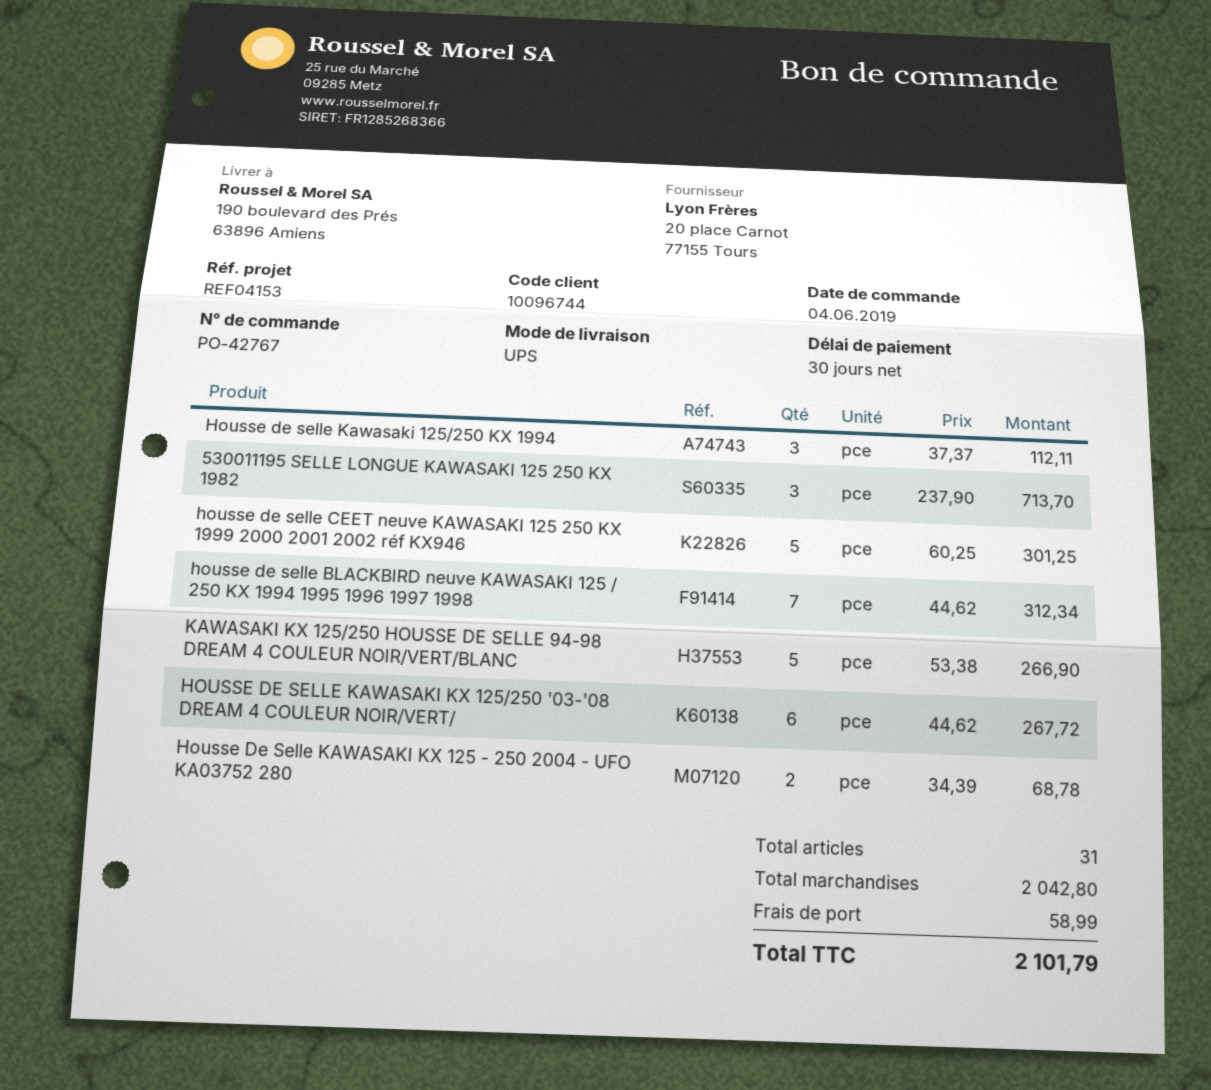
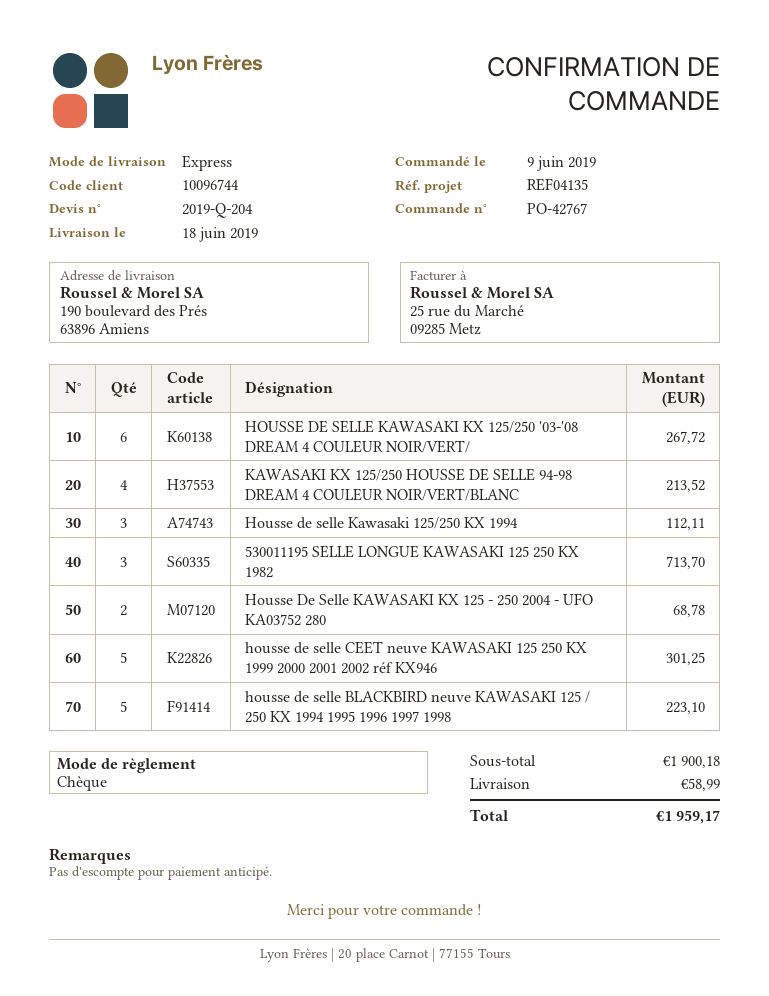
order date: 2019-06-04 -> 2019-06-09
reference: REF04153 -> REF04135
shipping method: UPS -> express
housse de selle BLACKBIRD neuve KAWASAKI 125 / 250 KX 1994 1995 1996 1997 1998: 7 for 312.34 -> 5 for 223.10
KAWASAKI KX 125/250 HOUSSE DE SELLE 94-98 DREAM 4 COULEUR NOIR/VERT/BLANC: 5 for 266.90 -> 4 for 213.52
subtotal: 2042.80 -> 1900.18
total: 2101.79 -> 1959.17

